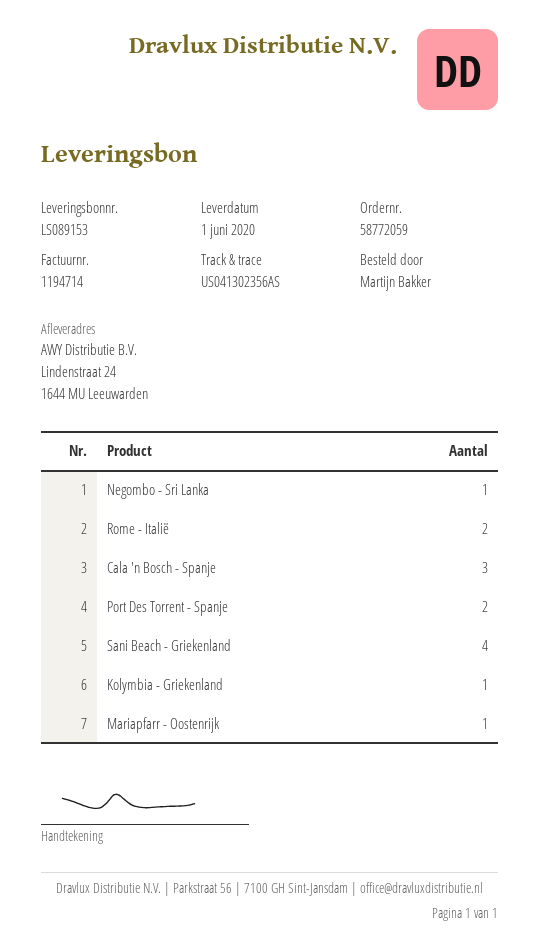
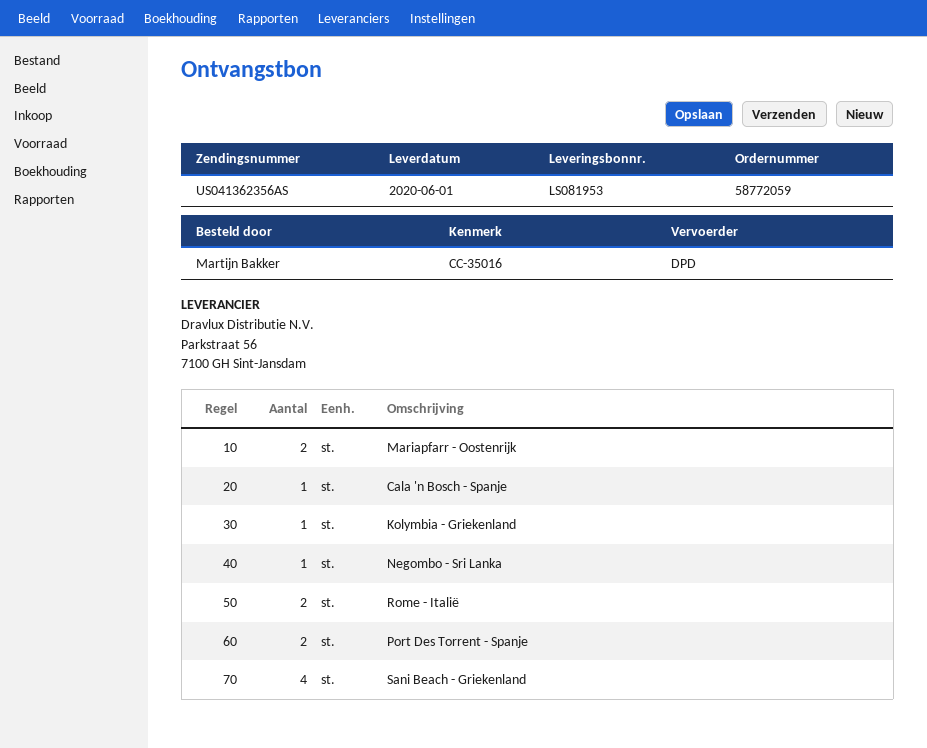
delivery note number: LS089153 -> LS081953
tracking number: US041302356AS -> US041362356AS
Cala 'n Bosch - Spanje: 3 -> 1
Mariapfarr - Oostenrijk: 1 -> 2

